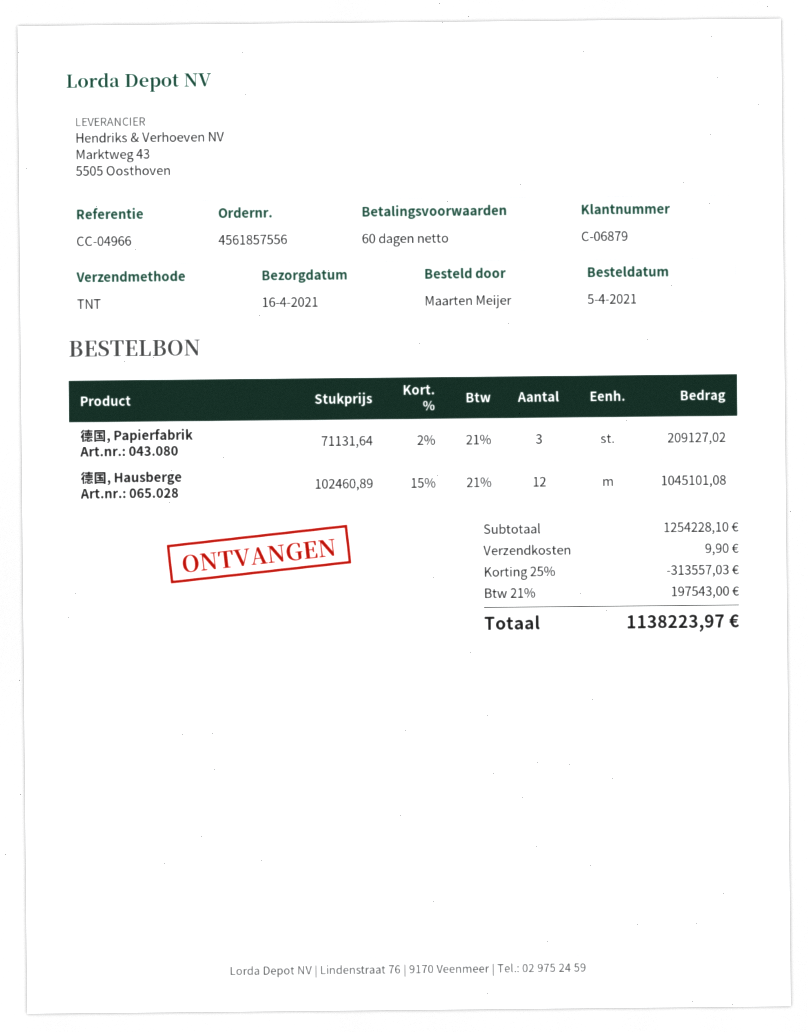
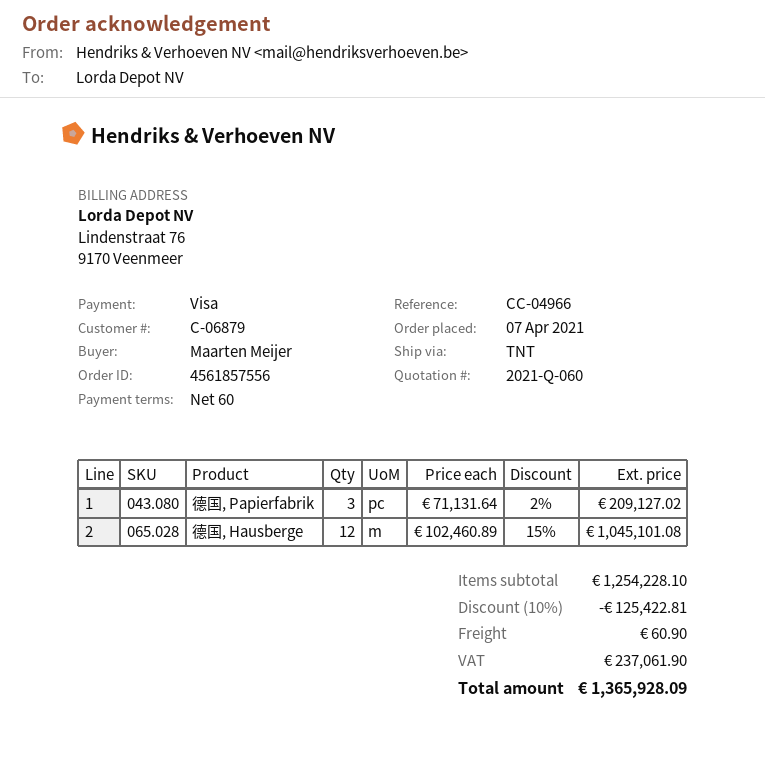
order date: 2021-04-05 -> 2021-04-07
discount: 25% = 313557.03 -> 10% = 125422.81
shipping: 9.90 -> 60.90
tax: 197543.00 -> 237061.90
total: 1138223.97 -> 1365928.09

